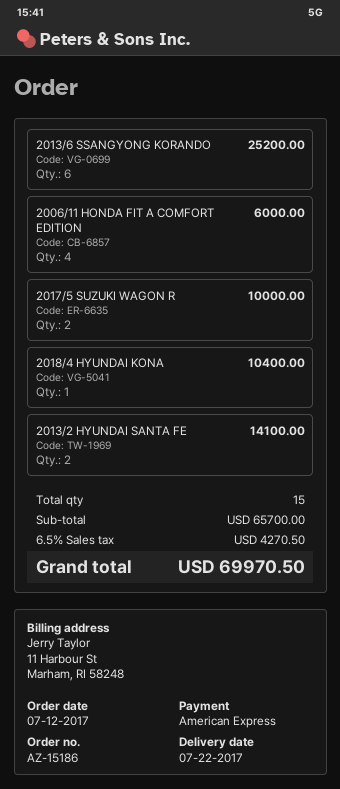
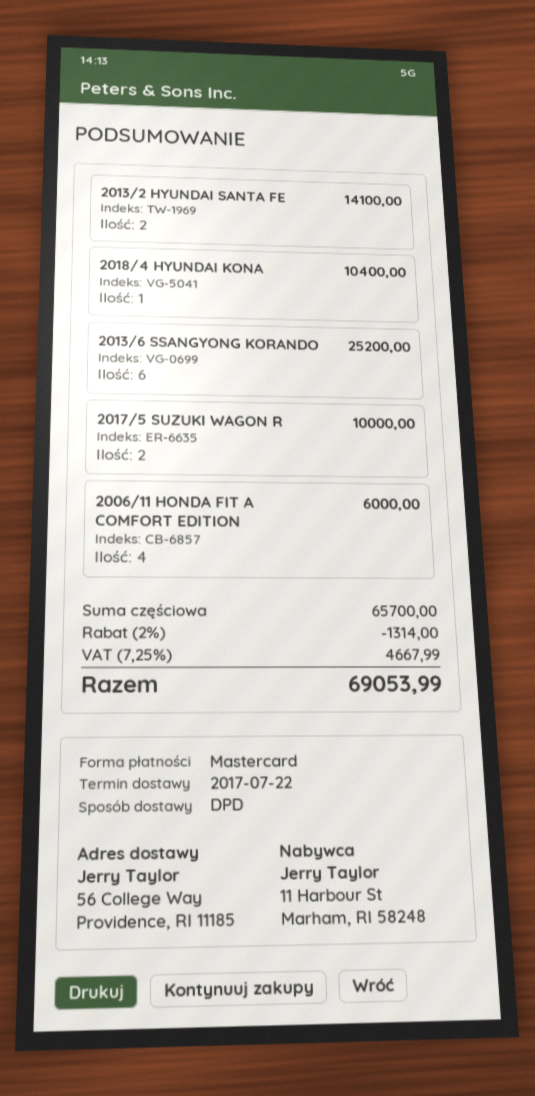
payment method: American Express -> Mastercard
discount: none -> 2% = 1314.00
tax: 6.5% = 4270.50 -> 7.25% = 4667.99
total: 69970.50 -> 69053.99

